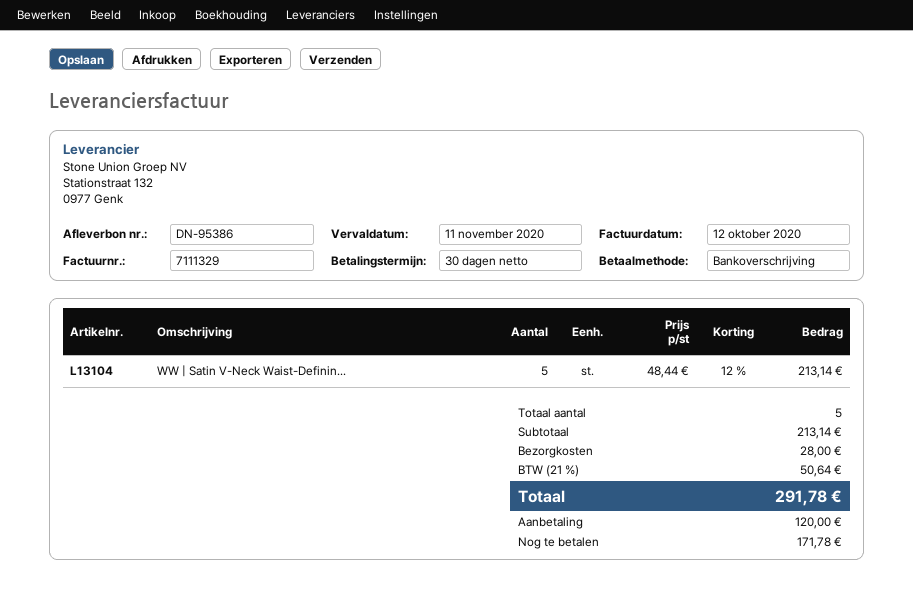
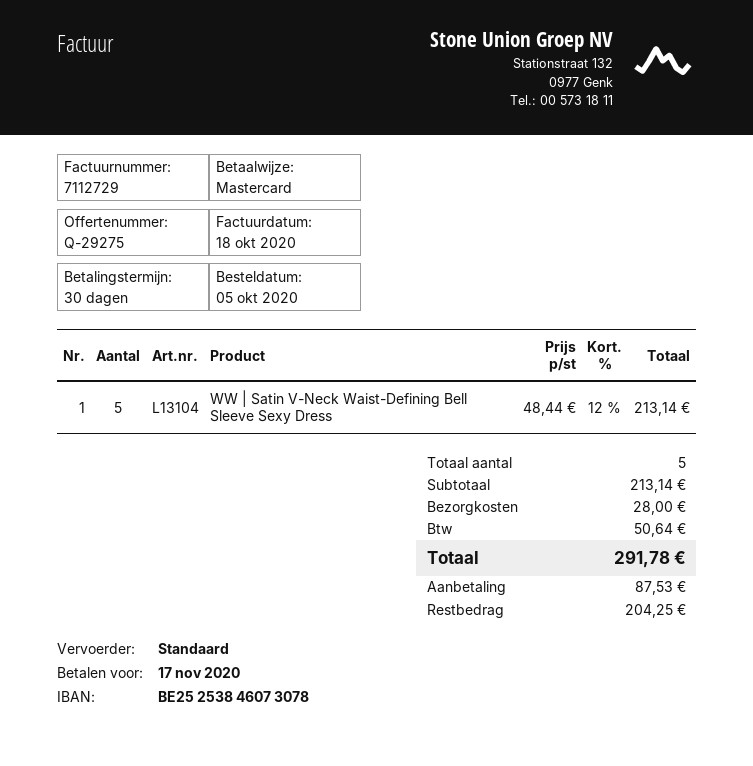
invoice number: 7111329 -> 7112729
invoice date: 2020-10-12 -> 2020-10-18
due date: 2020-11-11 -> 2020-11-17
payment method: bank transfer -> Mastercard
deposit: 120.00 -> 87.53
balance: 171.78 -> 204.25

